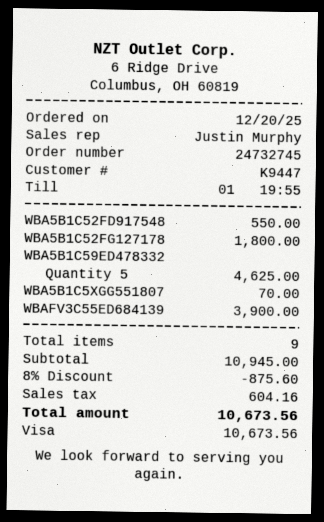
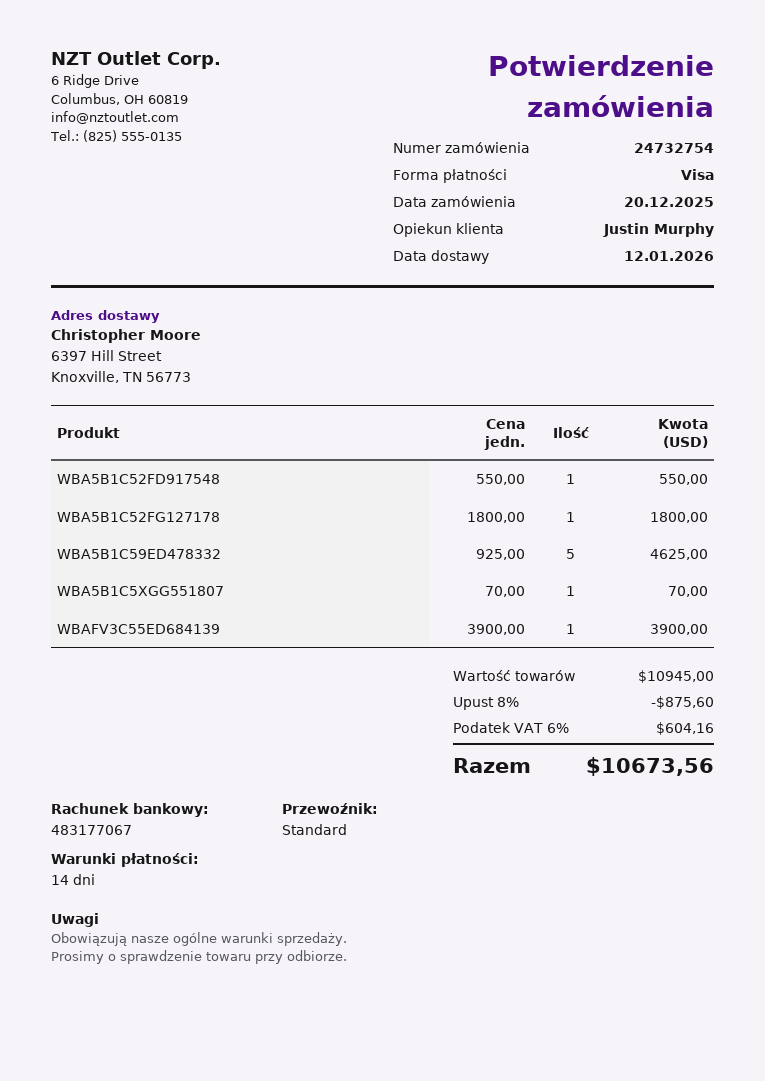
order number: 24732745 -> 24732754

